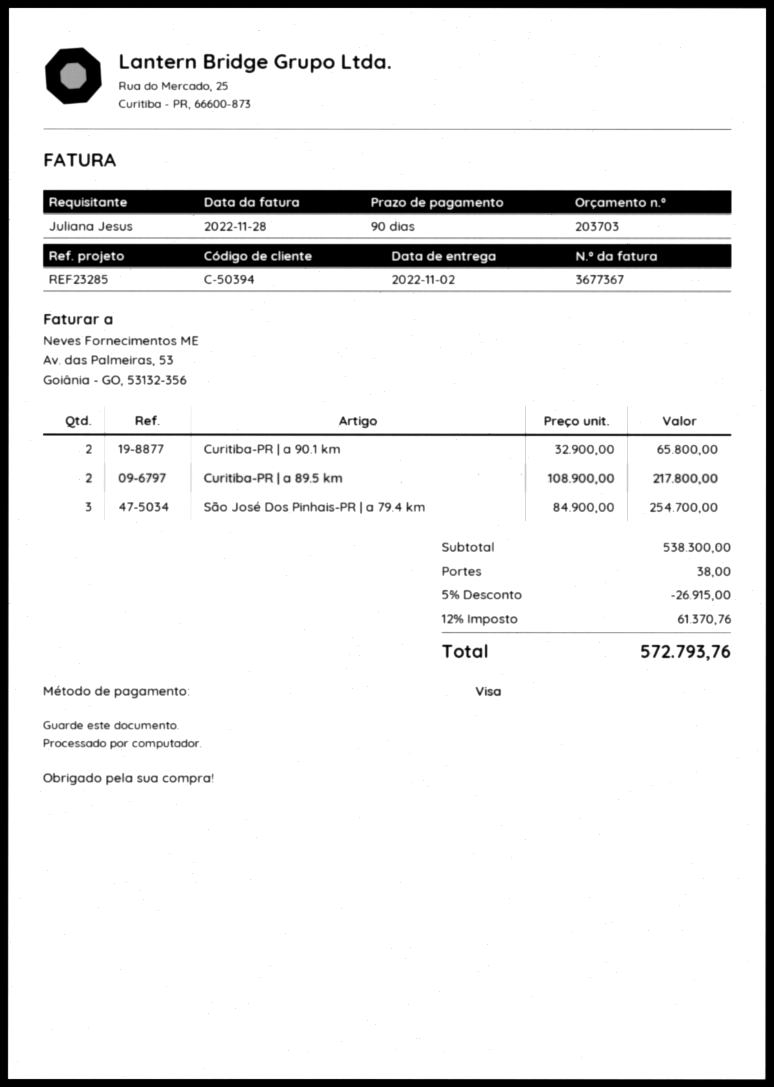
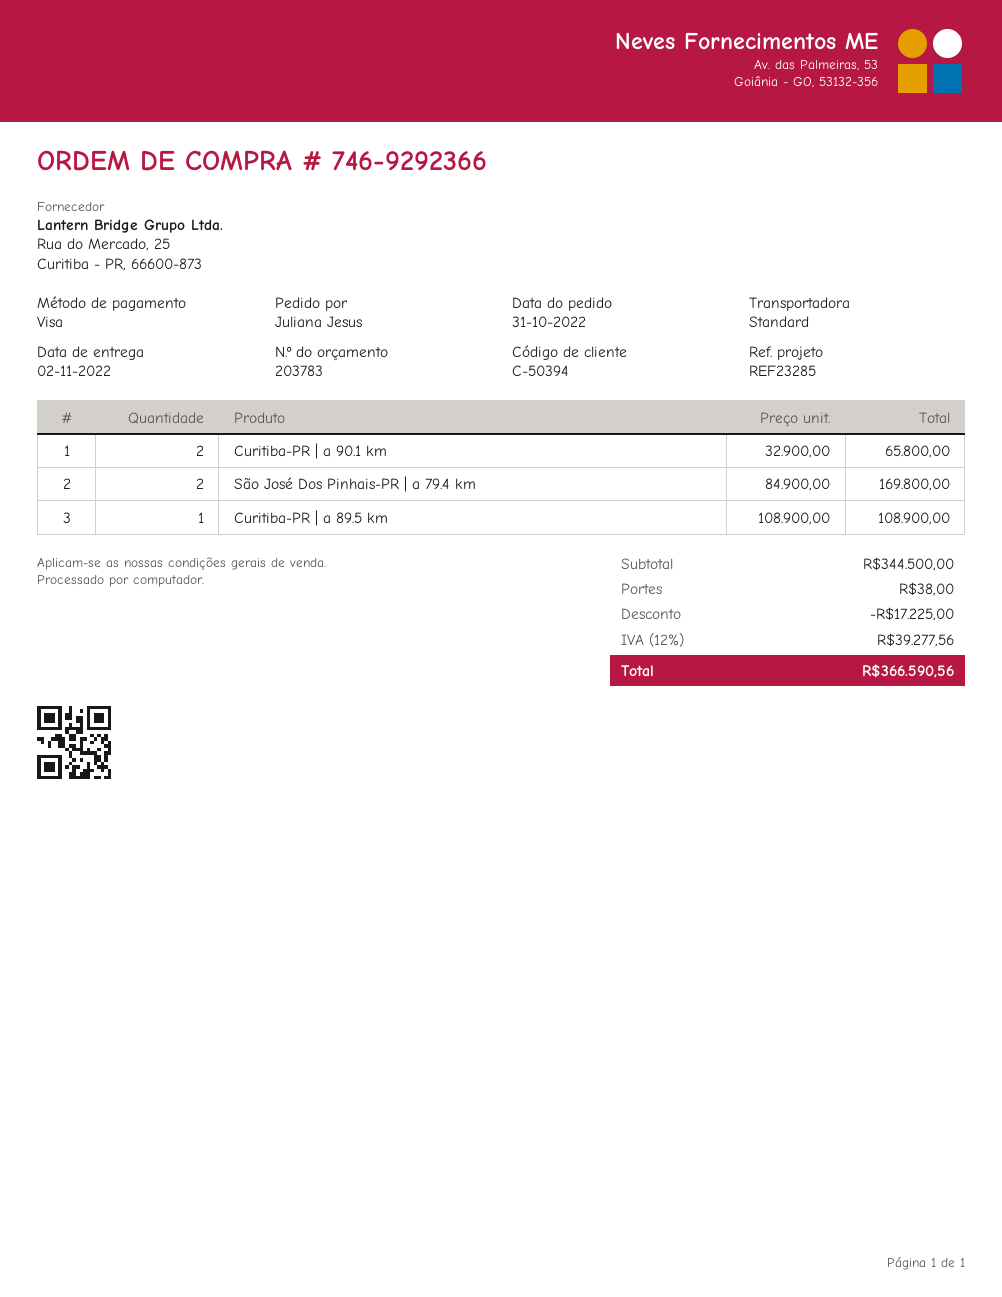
quote number: 203703 -> 203783
Curitiba-PR | a 89.5 km: 2 x 108900.00 = 217800.00 -> 1 x 108900.00 = 108900.00
São José Dos Pinhais-PR | a 79.4 km: 3 x 84900.00 = 254700.00 -> 2 x 84900.00 = 169800.00
subtotal: 538300.00 -> 344500.00
discount: 26915.00 -> 17225.00
tax: 12% = 61370.76 -> 12% = 39277.56
total: 572793.76 -> 366590.56

